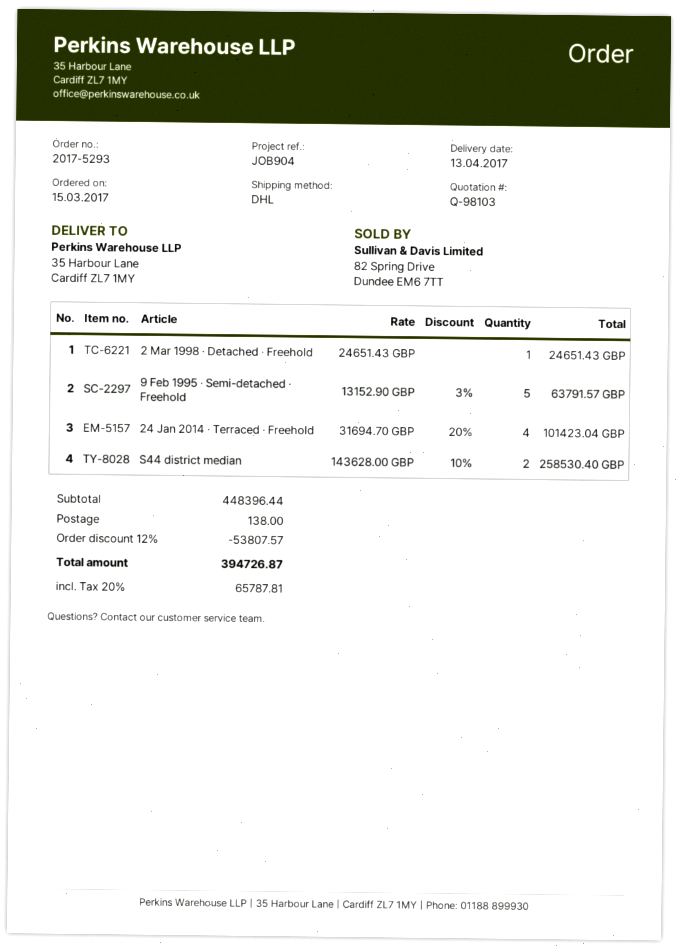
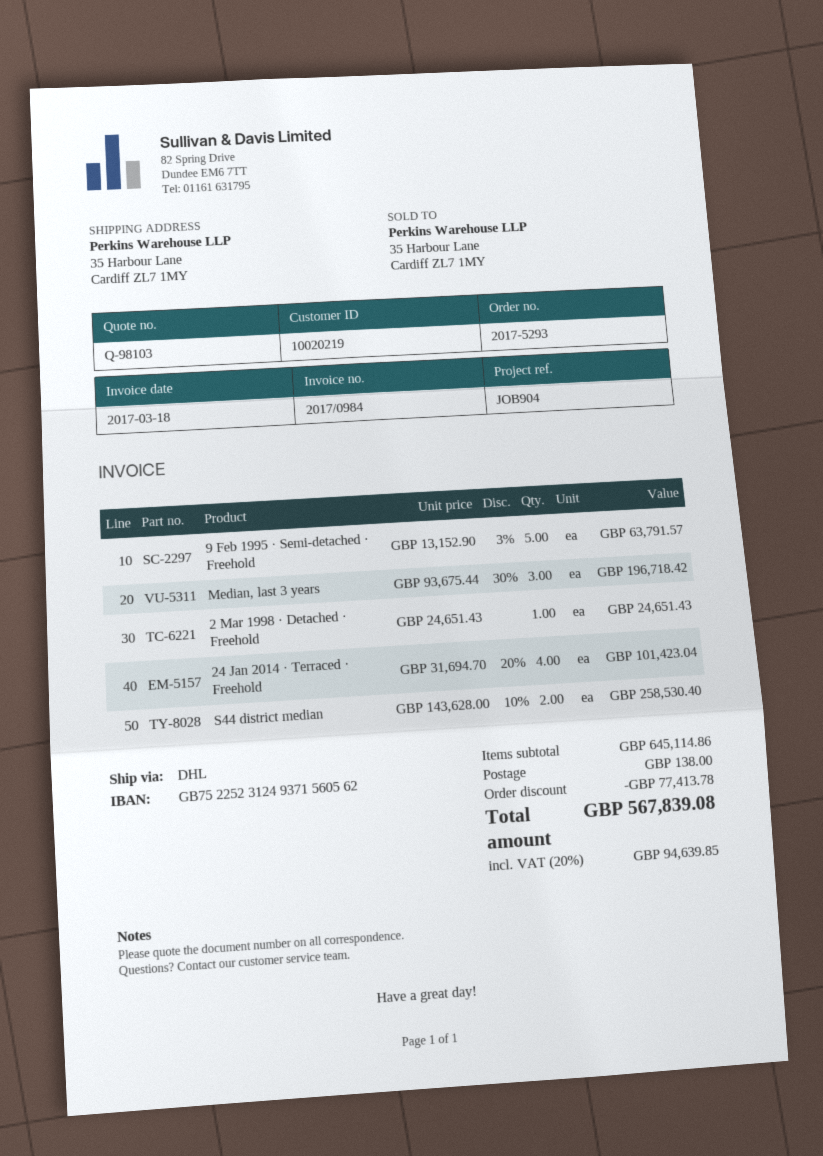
Median, last 3 years: none -> 3 x 93675.44 - 30% = 196718.42
subtotal: 448396.44 -> 645114.86
discount: 53807.57 -> 77413.78
tax: 20% = 65787.81 -> 20% = 94639.85
total: 394726.87 -> 567839.08

